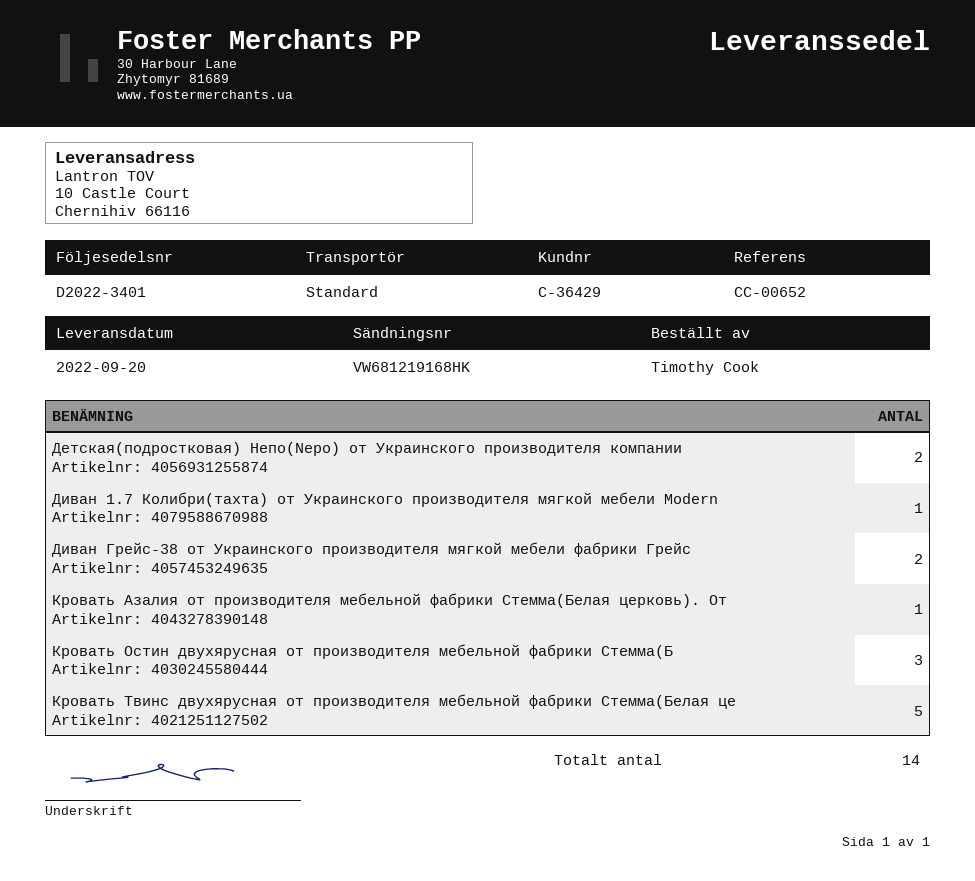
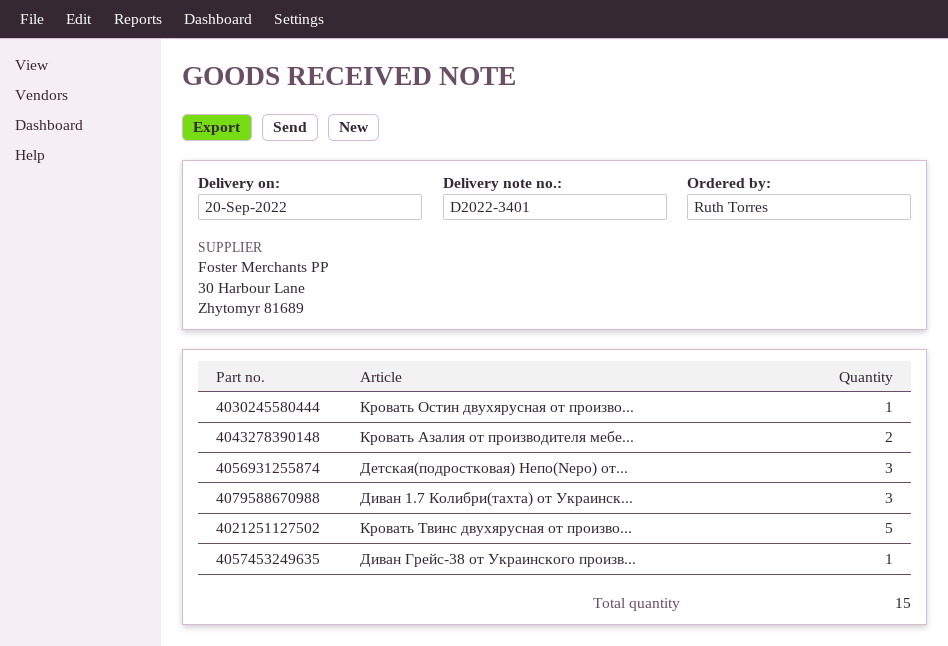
ordered by: Timothy Cook -> Ruth Torres
Детская(подростковая) Непо(Nepo) от Украинского производителя компании: 2 -> 3
Диван 1.7 Колибри(тахта) от Украинского производителя мягкой мебели Modern: 1 -> 3
Диван Грейс-38 от Украинского производителя мягкой мебели фабрики Грейс: 2 -> 1
Кровать Азалия от производителя мебельной фабрики Стемма(Белая церковь). От: 1 -> 2
Кровать Остин двухярусная от производителя мебельной фабрики Стемма(Б: 3 -> 1
total quantity: 14 -> 15

